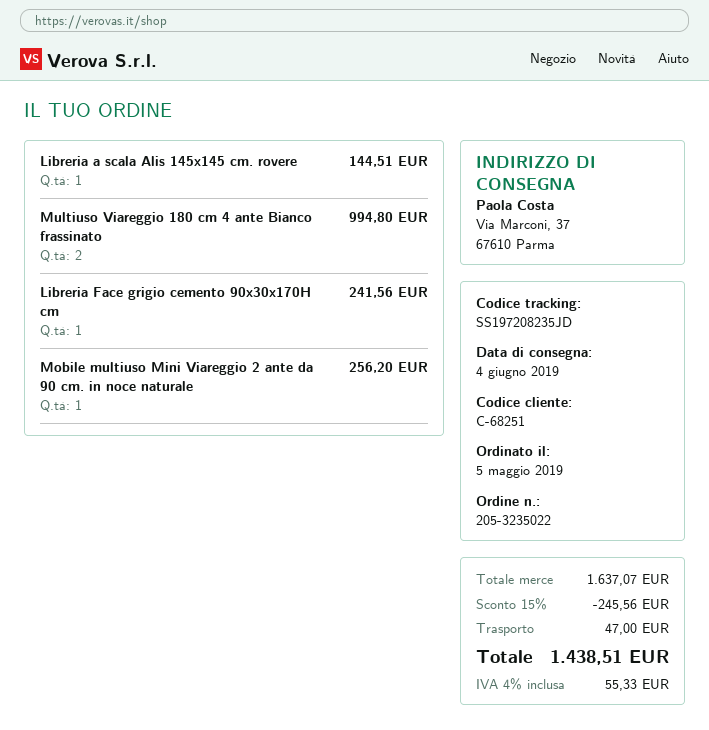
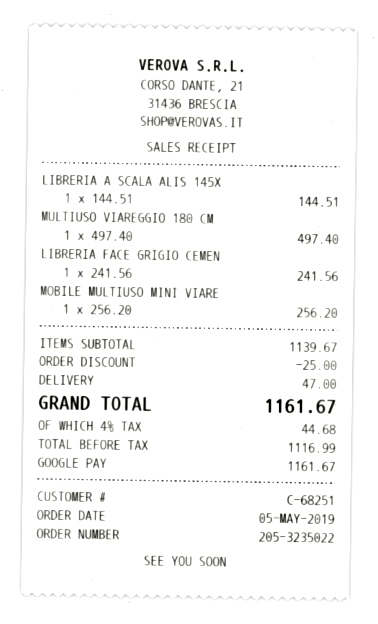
Multiuso Viareggio 180 cm 4 ante Bianco frassinato: 2 for 994.80 -> 1 for 497.40
subtotal: 1637.07 -> 1139.67
discount: 245.56 -> 25.00
tax: 4% = 55.33 -> 4% = 44.68
total: 1438.51 -> 1161.67

